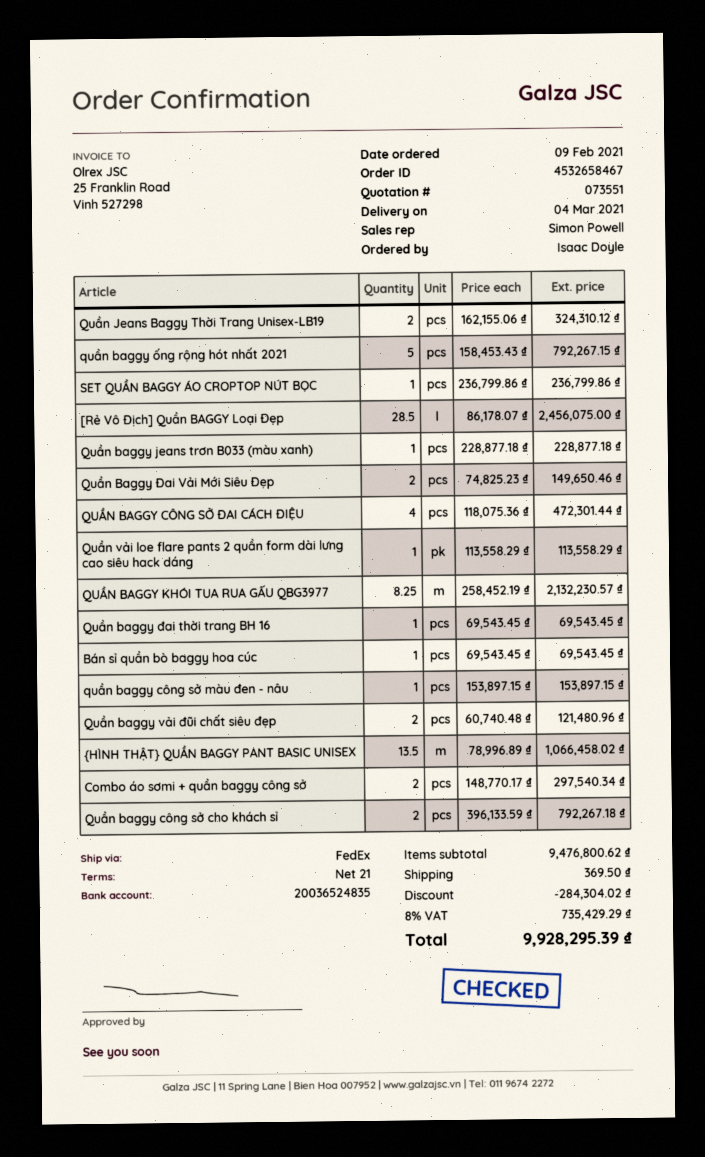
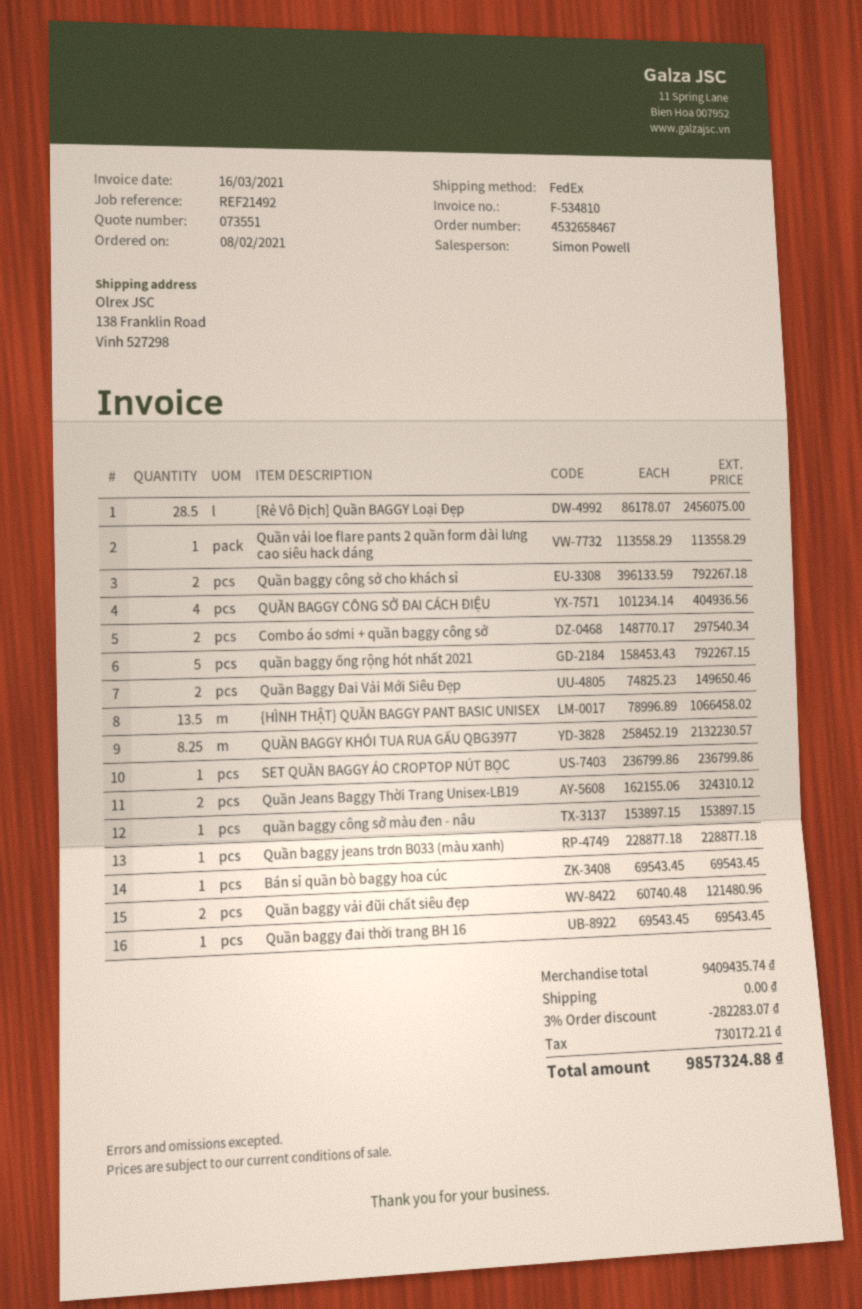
order date: 2021-02-09 -> 2021-02-08
QUẦN BAGGY CÔNG SỞ ĐAI CÁCH ĐIỆU: 4 x 118075.36 = 472301.44 -> 4 x 101234.14 = 404936.56
subtotal: 9476800.62 -> 9409435.74
discount: 284304.02 -> 282283.07
shipping: 369.50 -> 0.00
tax: 735429.29 -> 730172.21
total: 9928295.39 -> 9857324.88

